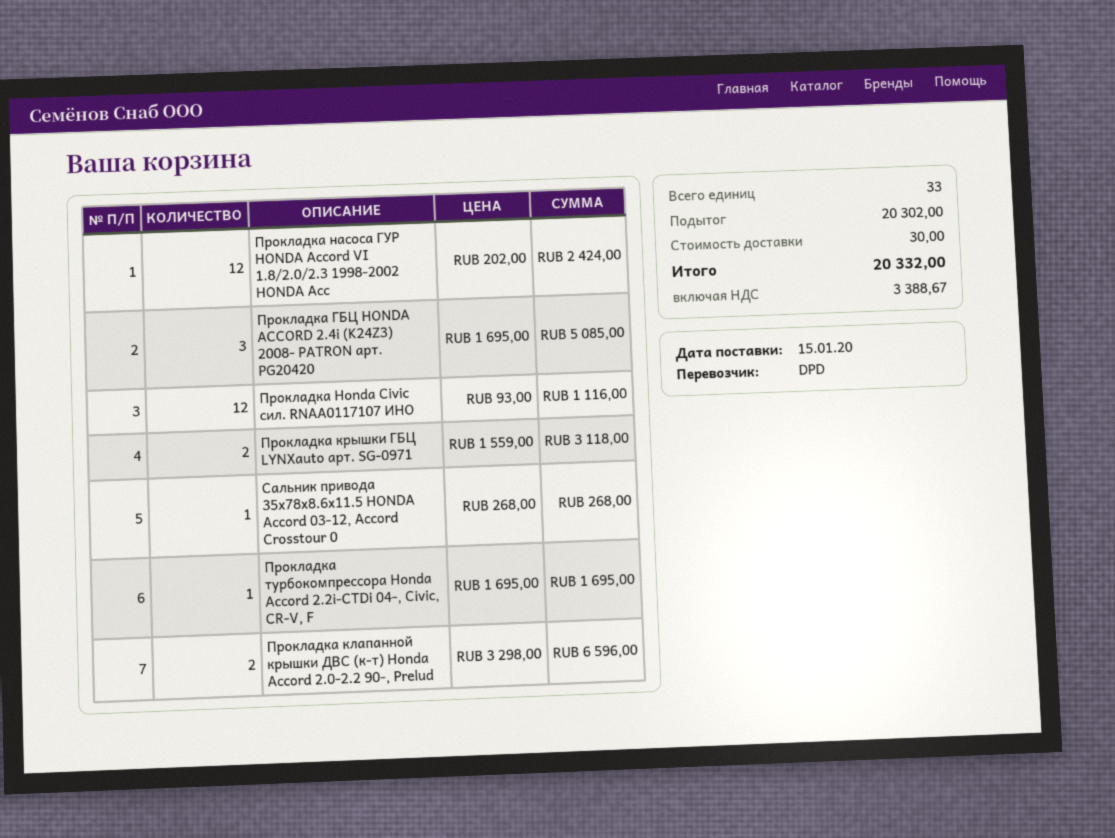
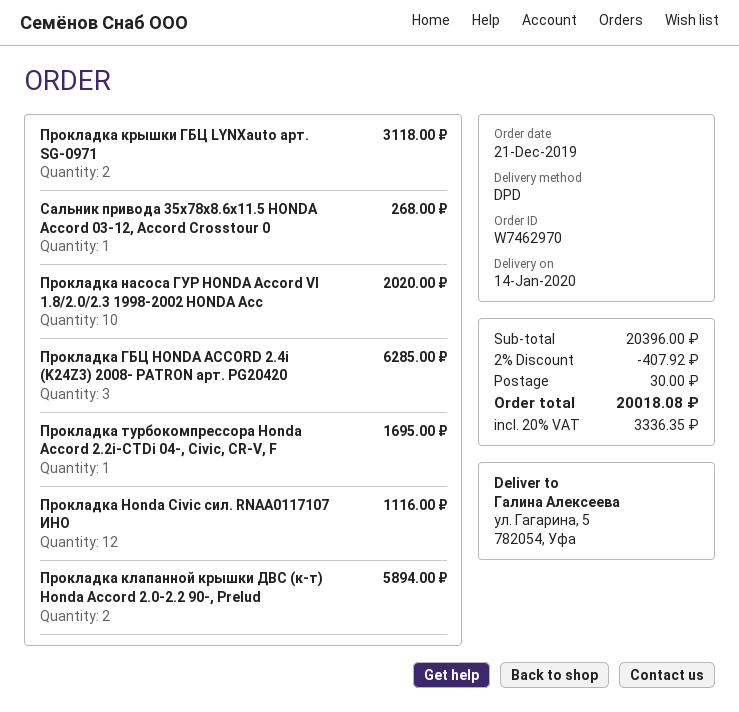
delivery date: 2020-01-15 -> 2020-01-14
Прокладка насоса ГУР HONDA Accord VI 1.8/2.0/2.3 1998-2002 HONDA Acc: 12 for 2424.00 -> 10 for 2020.00
Прокладка ГБЦ HONDA ACCORD 2.4i (K24Z3) 2008- PATRON арт. PG20420: 3 for 5085.00 -> 3 for 6285.00
Прокладка клапанной крышки ДВС (к-т) Honda Accord 2.0-2.2 90-, Prelud: 2 for 6596.00 -> 2 for 5894.00
subtotal: 20302.00 -> 20396.00
discount: none -> 2% = 407.92
tax: 3388.67 -> 3336.35
total: 20332.00 -> 20018.08

